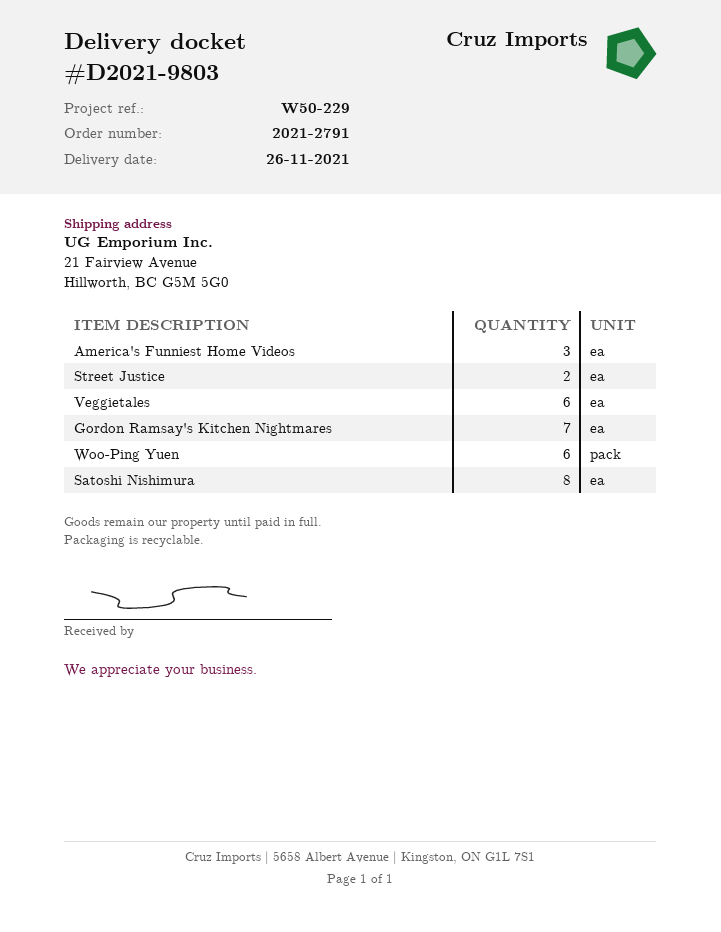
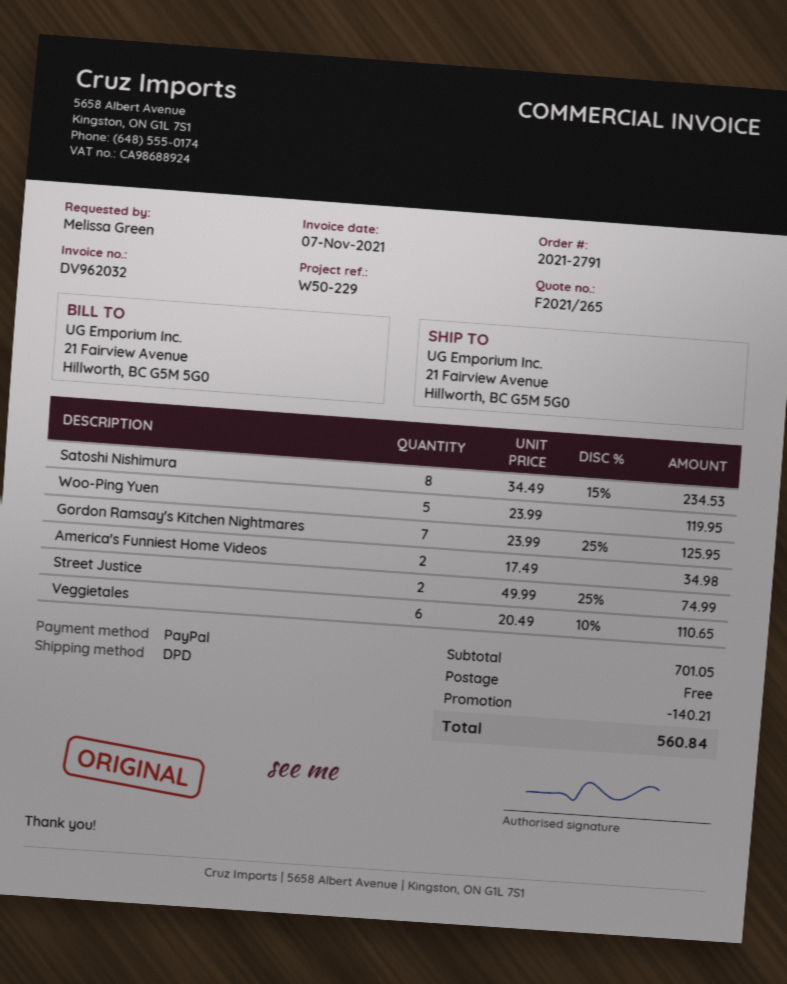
America's Funniest Home Videos: 3 -> 2
Woo-Ping Yuen: 6 -> 5

